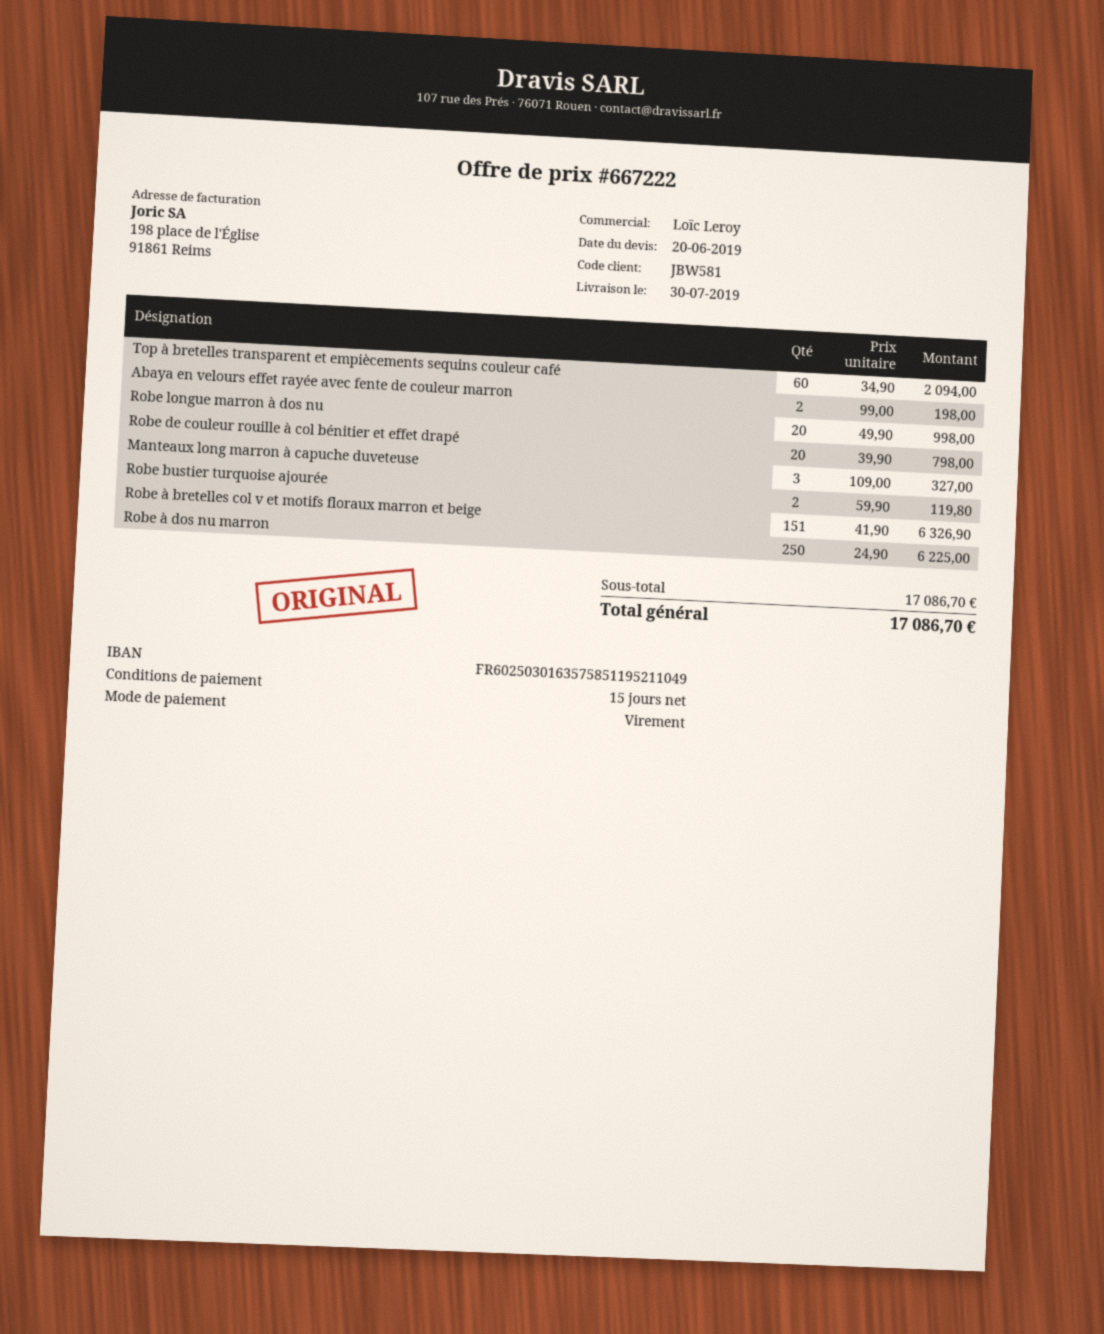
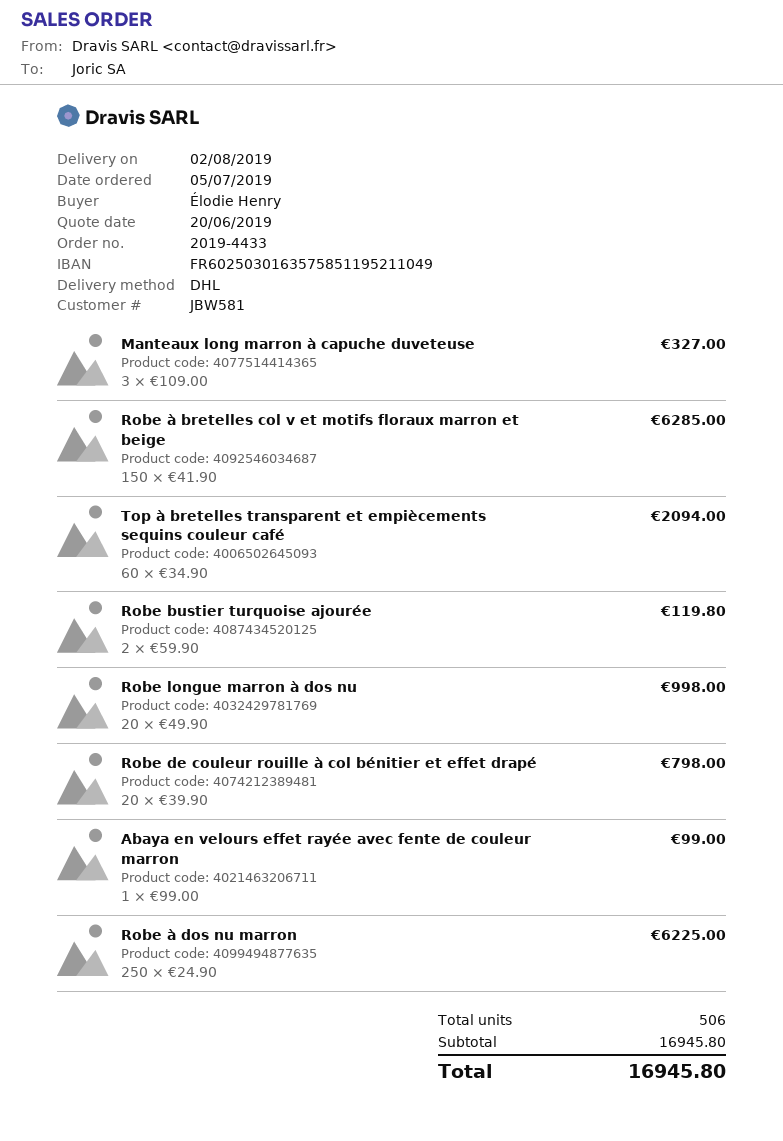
delivery date: 2019-07-30 -> 2019-08-02
Abaya en velours effet rayée avec fente de couleur marron: 2 x 99.00 = 198.00 -> 1 x 99.00 = 99.00
Robe à bretelles col v et motifs floraux marron et beige: 151 x 41.90 = 6326.90 -> 150 x 41.90 = 6285.00
subtotal: 17086.70 -> 16945.80
total: 17086.70 -> 16945.80

